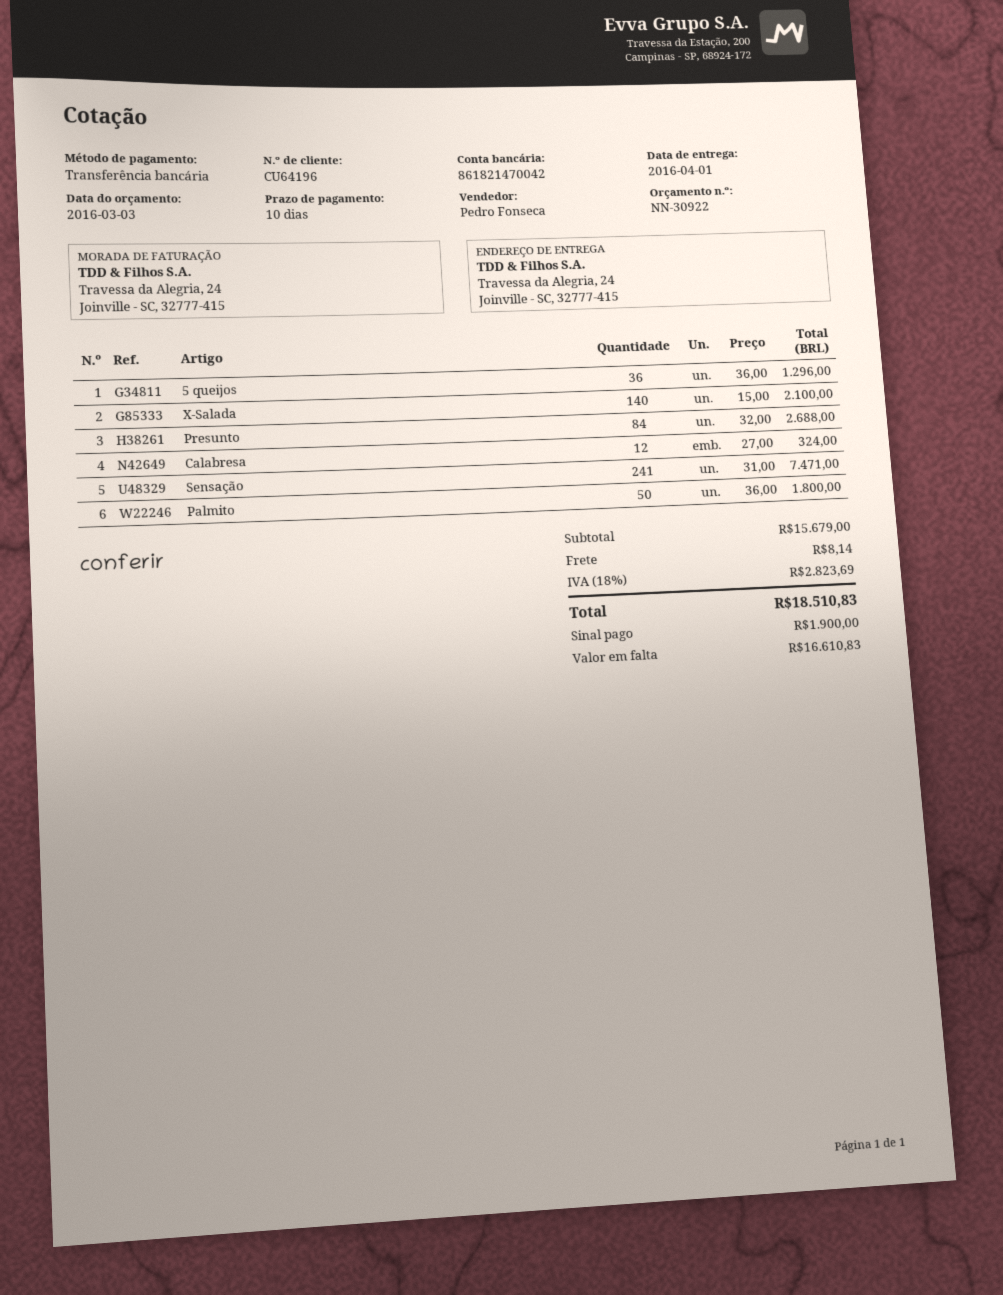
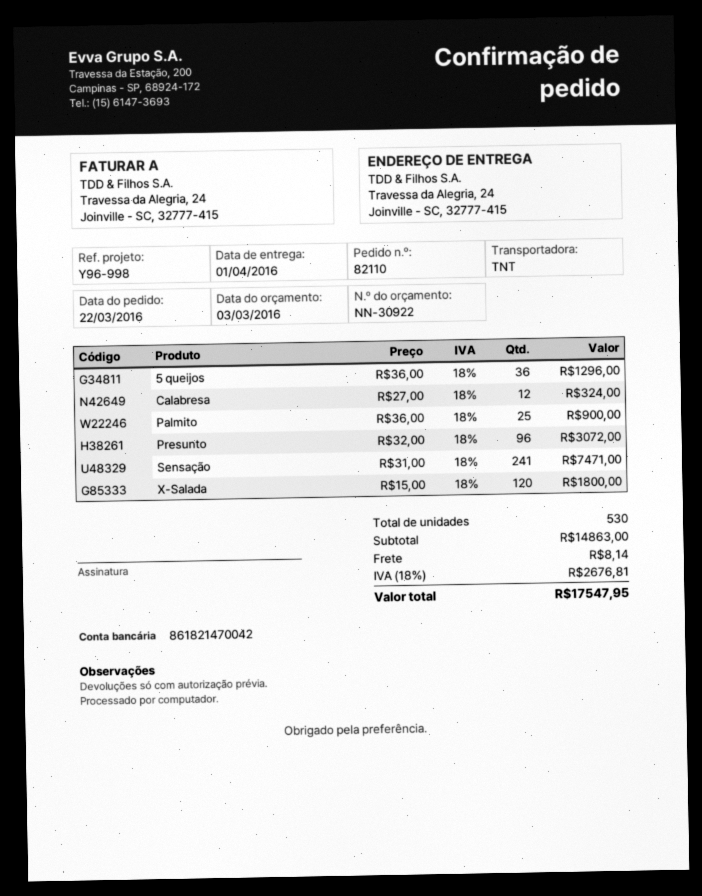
X-Salada: 140 x 15.00 = 2100.00 -> 120 x 15.00 = 1800.00
Presunto: 84 x 32.00 = 2688.00 -> 96 x 32.00 = 3072.00
Palmito: 50 x 36.00 = 1800.00 -> 25 x 36.00 = 900.00
subtotal: 15679.00 -> 14863.00
tax: 18% = 2823.69 -> 18% = 2676.81
total: 18510.83 -> 17547.95

